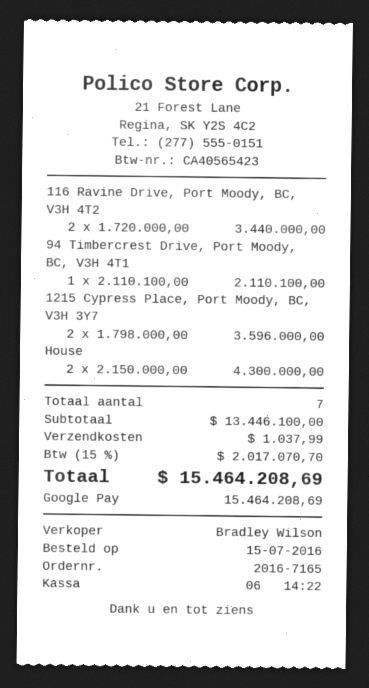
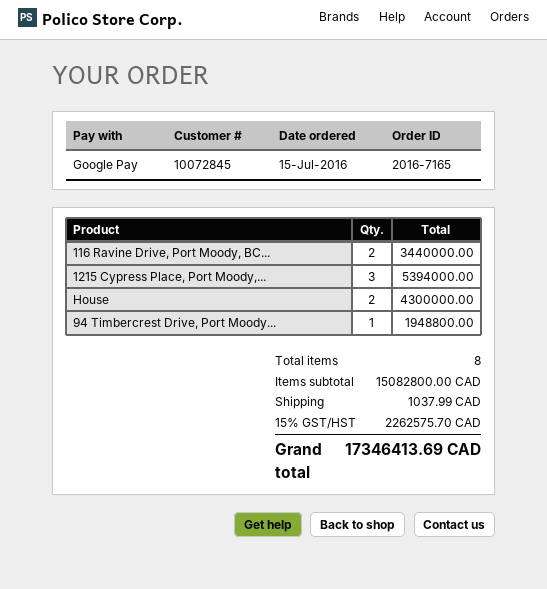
94 Timbercrest Drive, Port Moody, BC, V3H 4T1: 1 for 2110100.00 -> 1 for 1948800.00
1215 Cypress Place, Port Moody, BC, V3H 3Y7: 2 for 3596000.00 -> 3 for 5394000.00
total quantity: 7 -> 8
subtotal: 13446100.00 -> 15082800.00
tax: 15% = 2017070.70 -> 15% = 2262575.70
total: 15464208.69 -> 17346413.69

